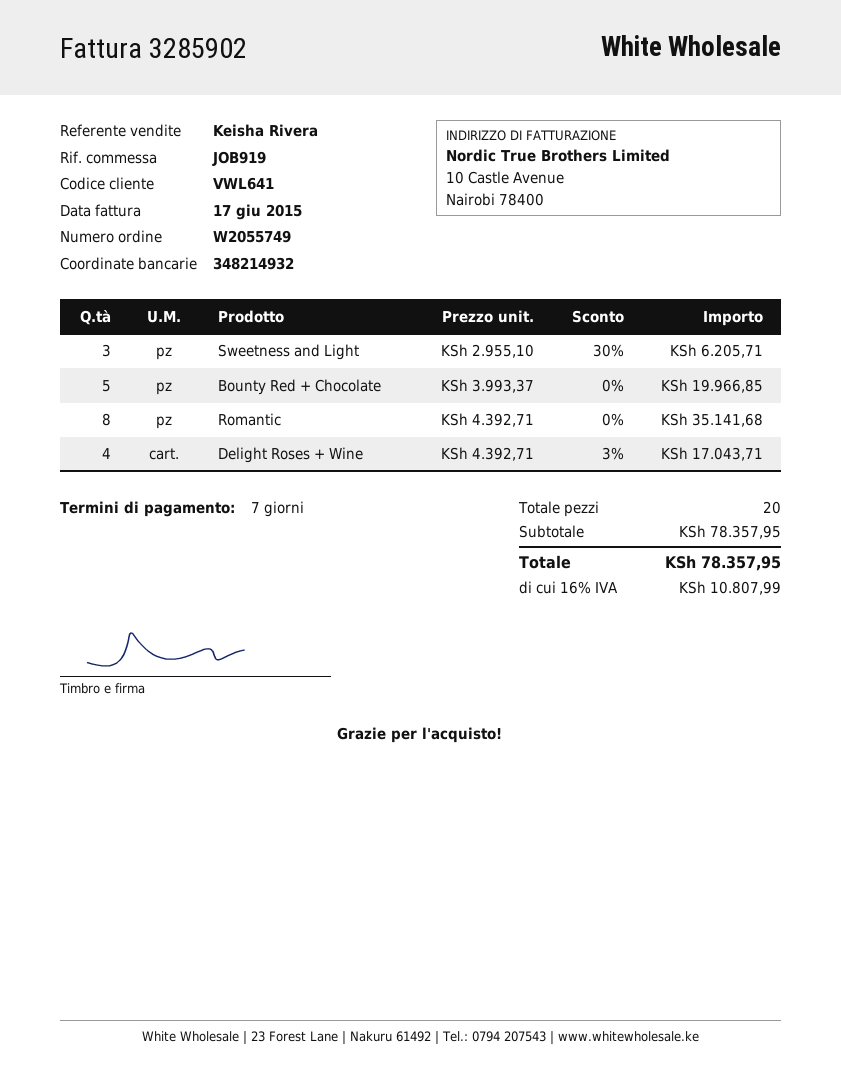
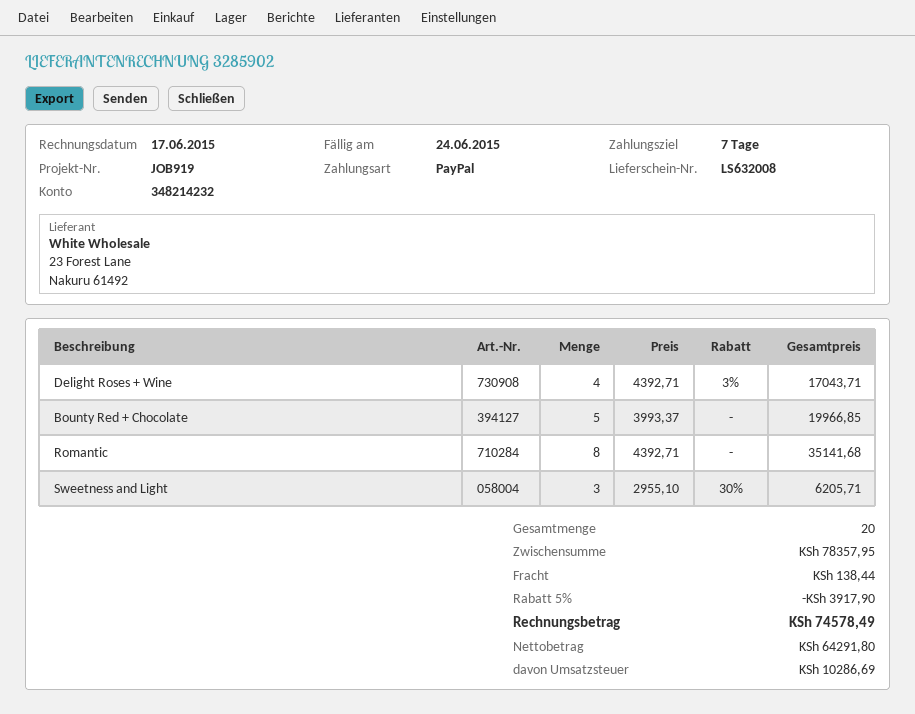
bank account: 348214932 -> 348214232
discount: none -> 5% = 3917.90
shipping: none -> 138.44
tax: 10807.99 -> 10286.69
total: 78357.95 -> 74578.49

